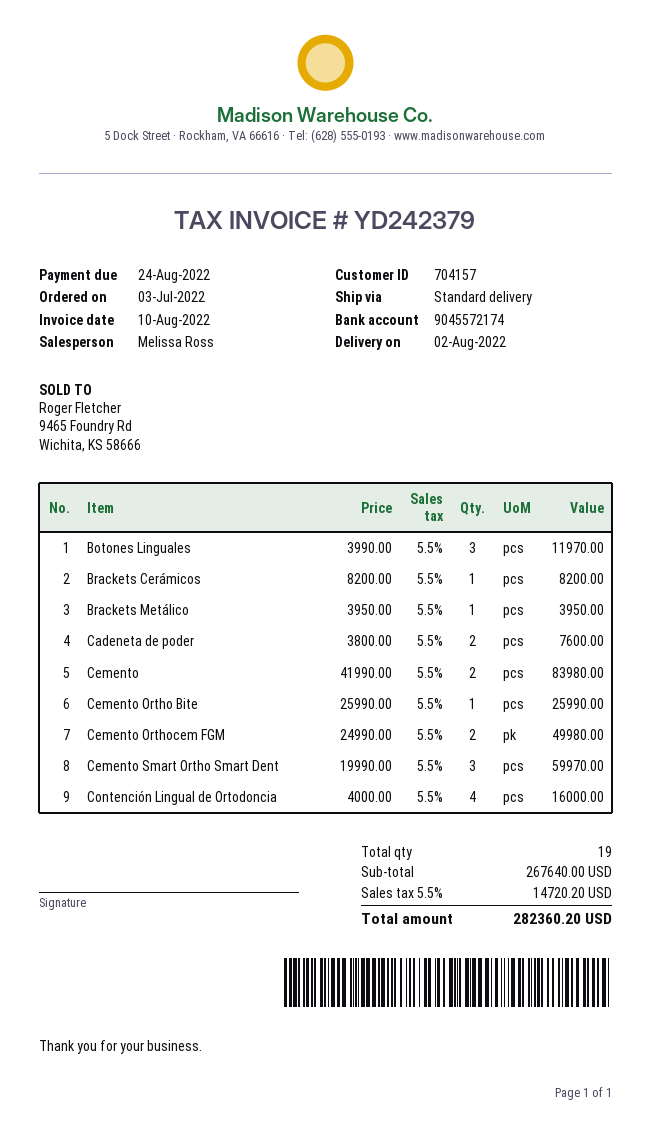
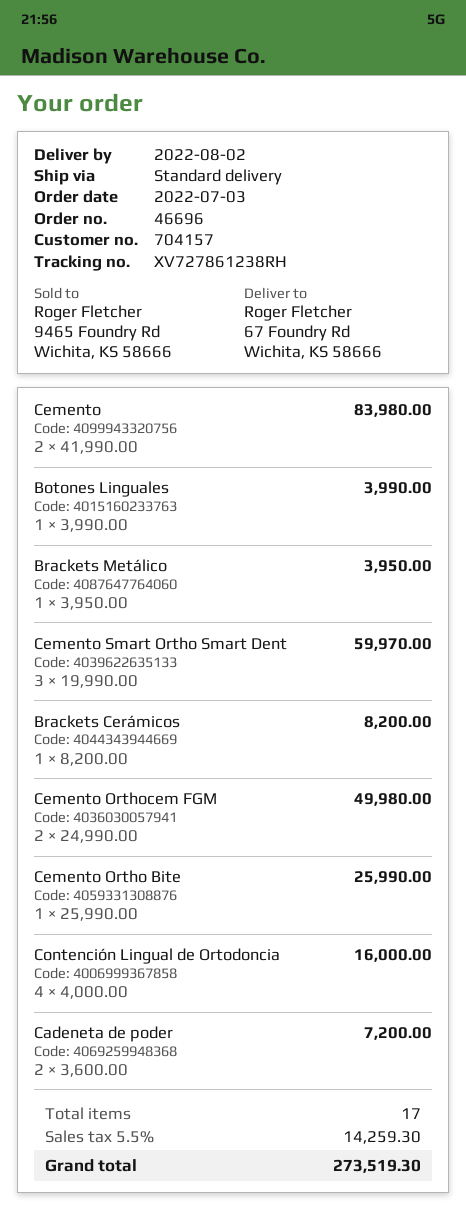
Botones Linguales: 3 x 3990.00 = 11970.00 -> 1 x 3990.00 = 3990.00
Cadeneta de poder: 2 x 3800.00 = 7600.00 -> 2 x 3600.00 = 7200.00
total quantity: 19 -> 17
tax: 5.5% = 14720.20 -> 5.5% = 14259.30
total: 282360.20 -> 273519.30

